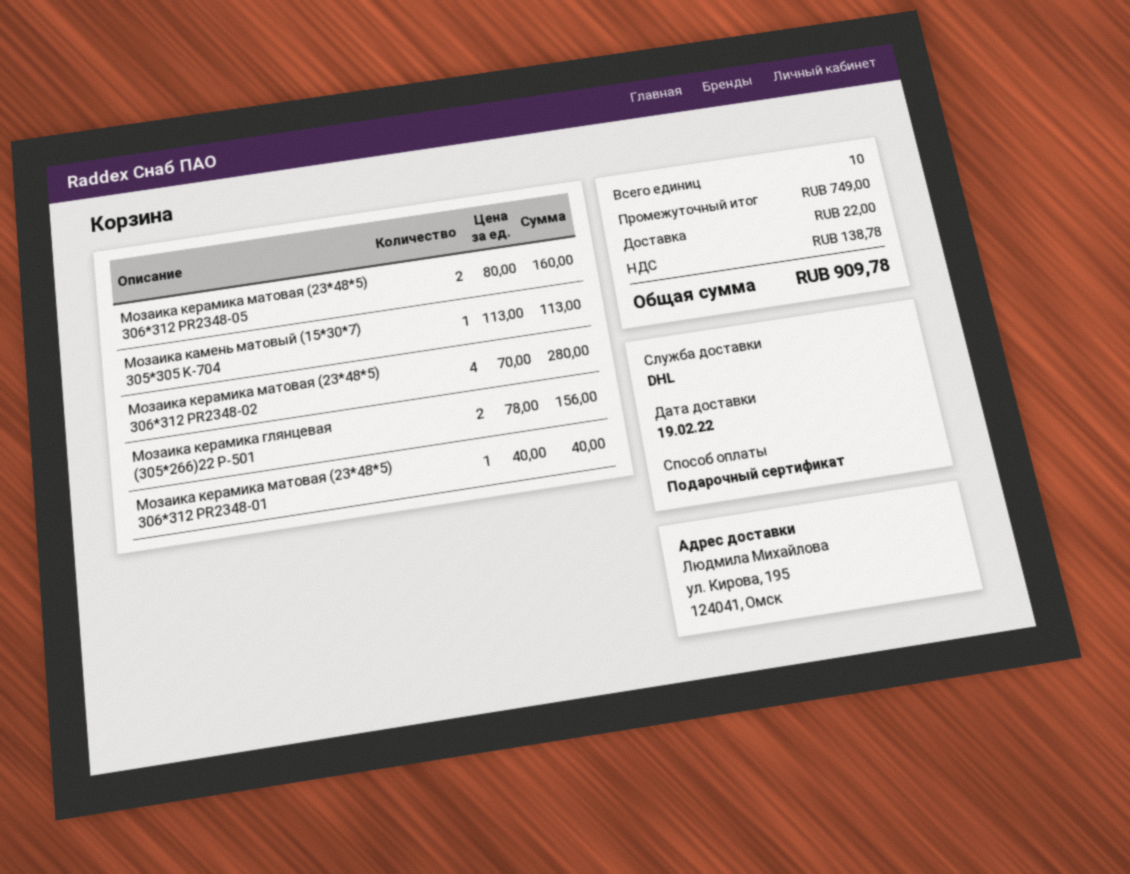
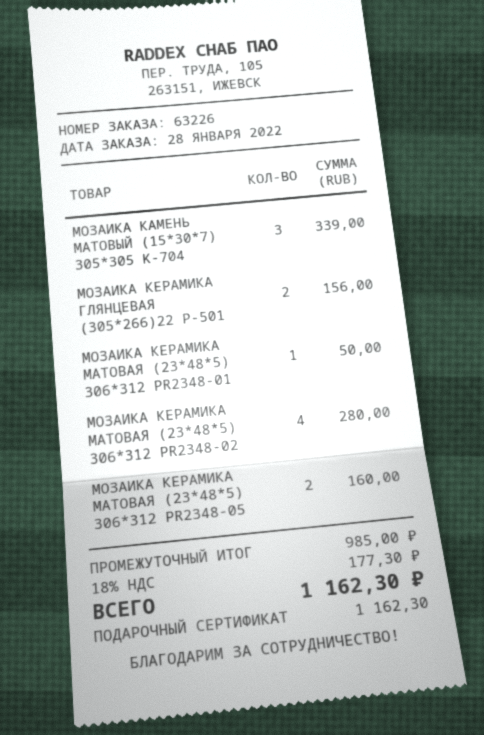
Мозаика камень матовый (15*30*7) 305*305 K-704: 1 for 113.00 -> 3 for 339.00
Мозаика керамика матовая (23*48*5) 306*312 PR2348-01: 1 for 40.00 -> 1 for 50.00
subtotal: 749.00 -> 985.00
shipping: 22.00 -> none
tax: 138.78 -> 177.30
total: 909.78 -> 1162.30

